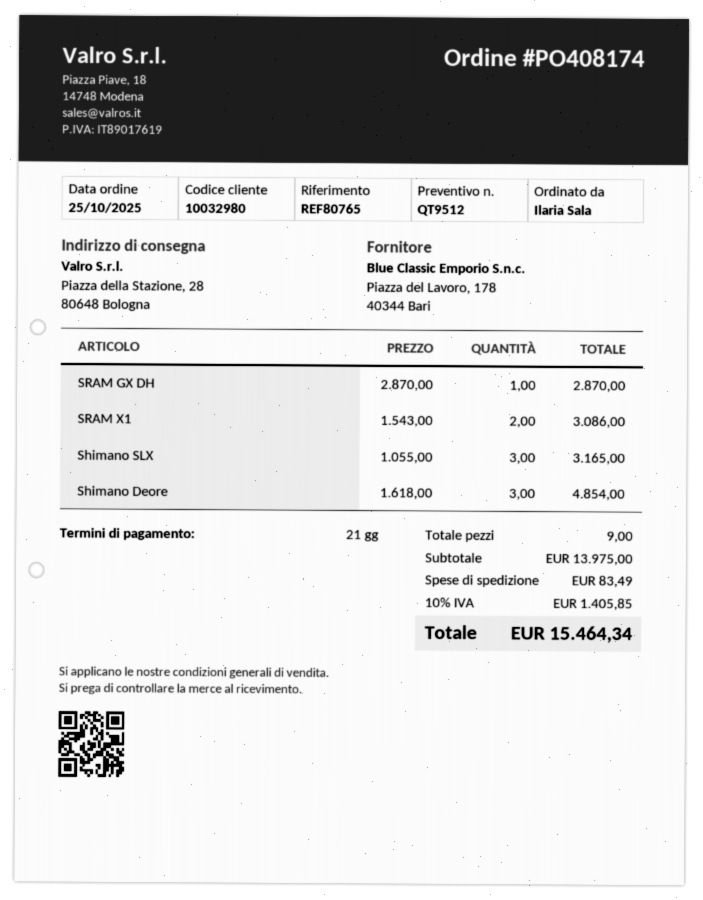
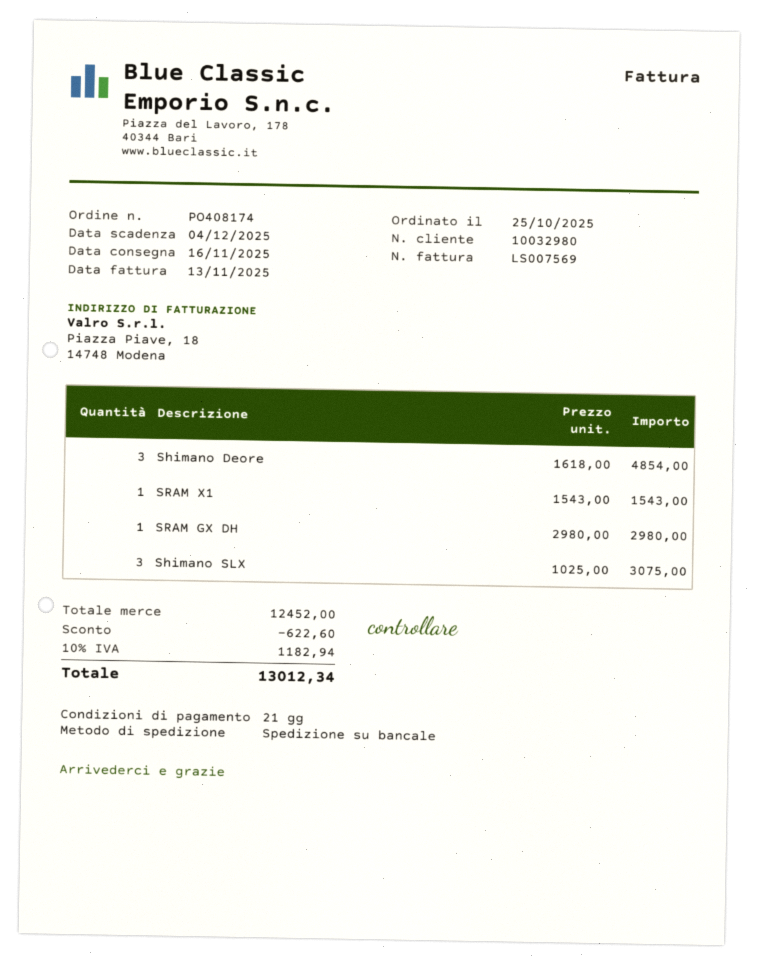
SRAM GX DH: 1 x 2870.00 = 2870.00 -> 1 x 2980.00 = 2980.00
SRAM X1: 2 x 1543.00 = 3086.00 -> 1 x 1543.00 = 1543.00
Shimano SLX: 3 x 1055.00 = 3165.00 -> 3 x 1025.00 = 3075.00
subtotal: 13975.00 -> 12452.00
discount: none -> 622.60
shipping: 83.49 -> none
tax: 10% = 1405.85 -> 10% = 1182.94
total: 15464.34 -> 13012.34

